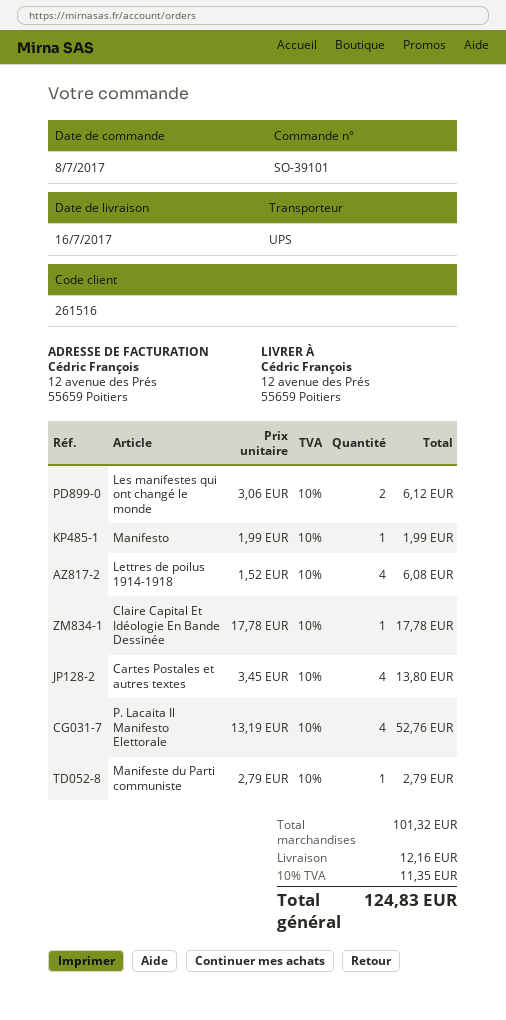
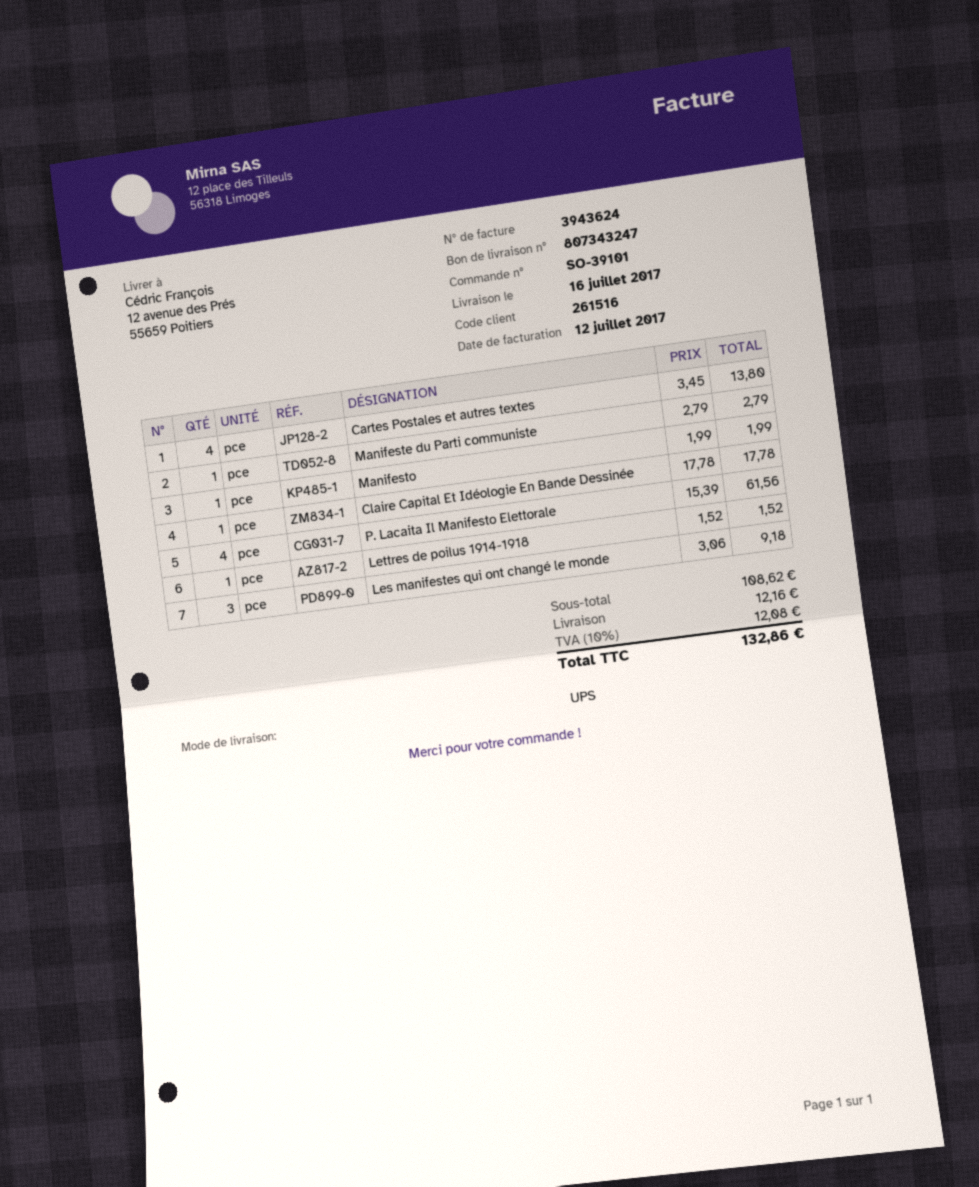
Les manifestes qui ont changé le monde: 2 x 3.06 = 6.12 -> 3 x 3.06 = 9.18
Lettres de poilus 1914-1918: 4 x 1.52 = 6.08 -> 1 x 1.52 = 1.52
P. Lacaita Il Manifesto Elettorale: 4 x 13.19 = 52.76 -> 4 x 15.39 = 61.56
subtotal: 101.32 -> 108.62
tax: 10% = 11.35 -> 10% = 12.08
total: 124.83 -> 132.86

